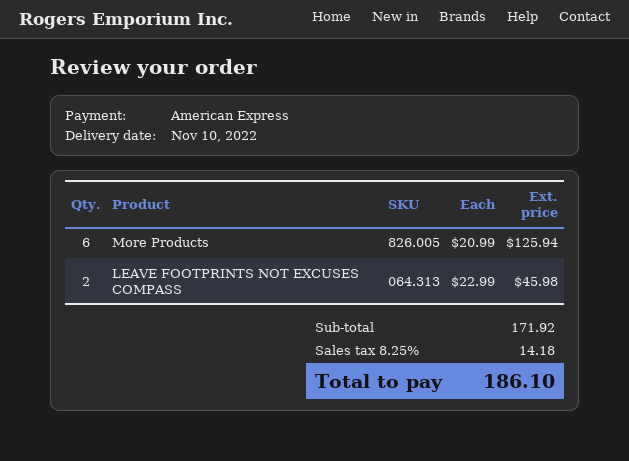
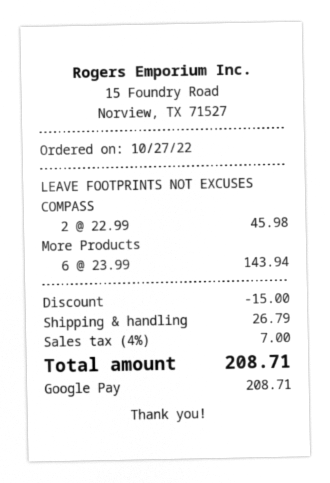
payment method: American Express -> Google Pay
More Products: 6 x 20.99 = 125.94 -> 6 x 23.99 = 143.94
discount: none -> 15.00
shipping: none -> 26.79
tax: 8.25% = 14.18 -> 4% = 7.00
total: 186.10 -> 208.71

